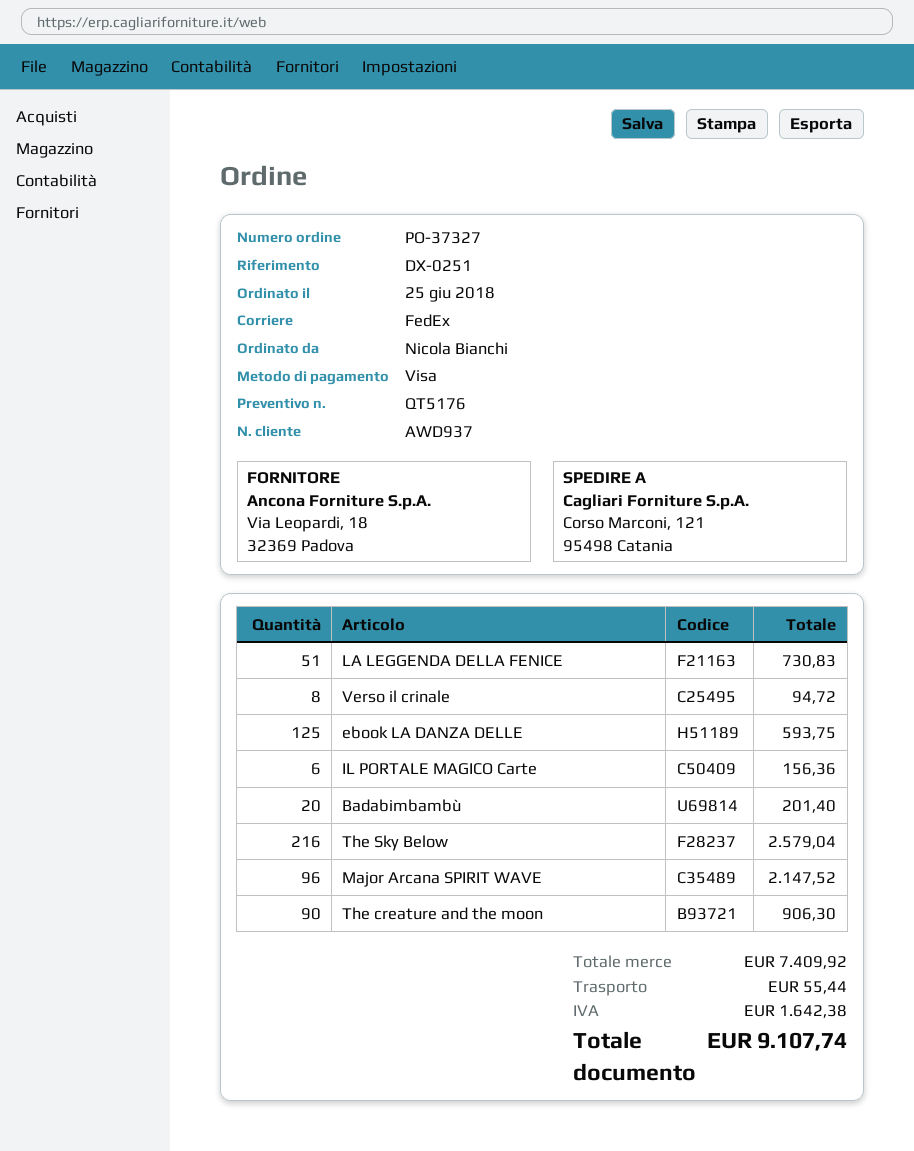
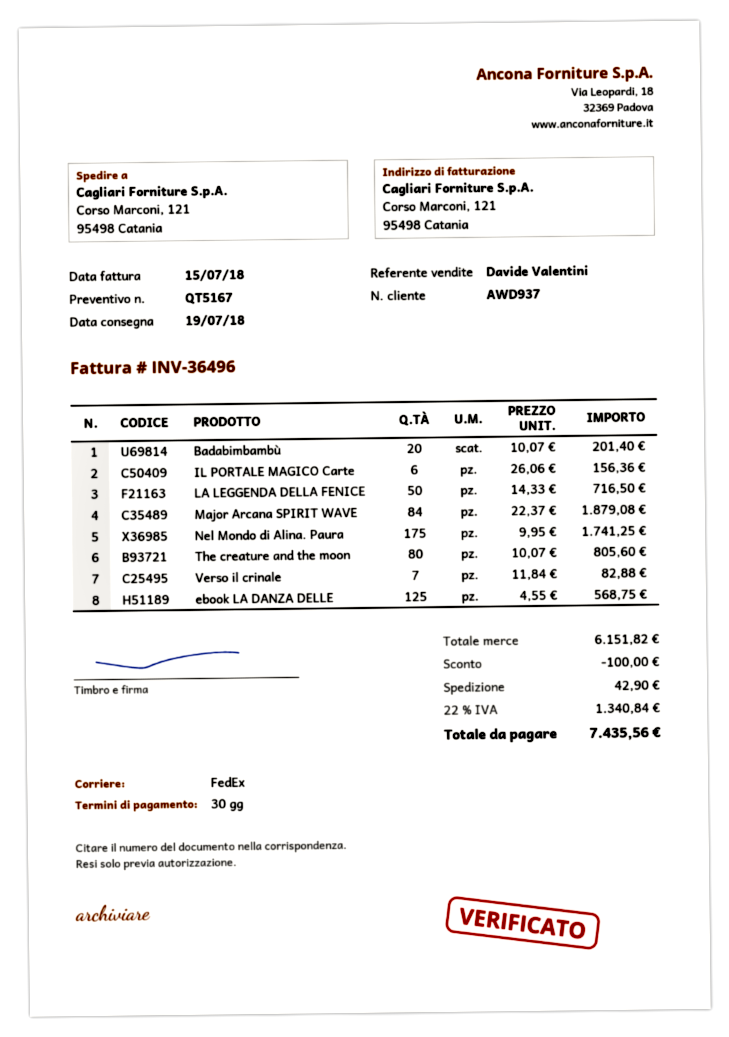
quote number: QT5176 -> QT5167
LA LEGGENDA DELLA FENICE: 51 for 730.83 -> 50 for 716.50
Verso il crinale: 8 for 94.72 -> 7 for 82.88
ebook LA DANZA DELLE: 125 for 593.75 -> 125 for 568.75
The Sky Below: 216 for 2579.04 -> none
Major Arcana SPIRIT WAVE: 96 for 2147.52 -> 84 for 1879.08
The creature and the moon: 90 for 906.30 -> 80 for 805.60
Nel Mondo di Alina. Paura: none -> 175 for 1741.25
subtotal: 7409.92 -> 6151.82
discount: none -> 100.00
shipping: 55.44 -> 42.90
tax: 1642.38 -> 1340.84
total: 9107.74 -> 7435.56

